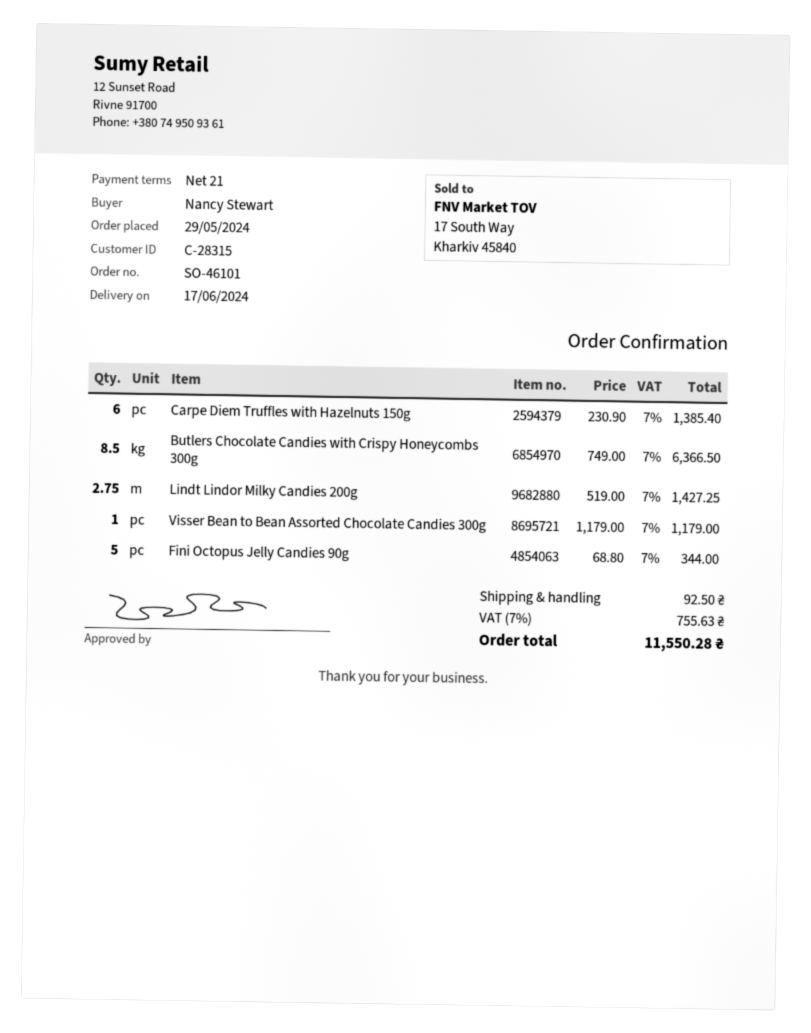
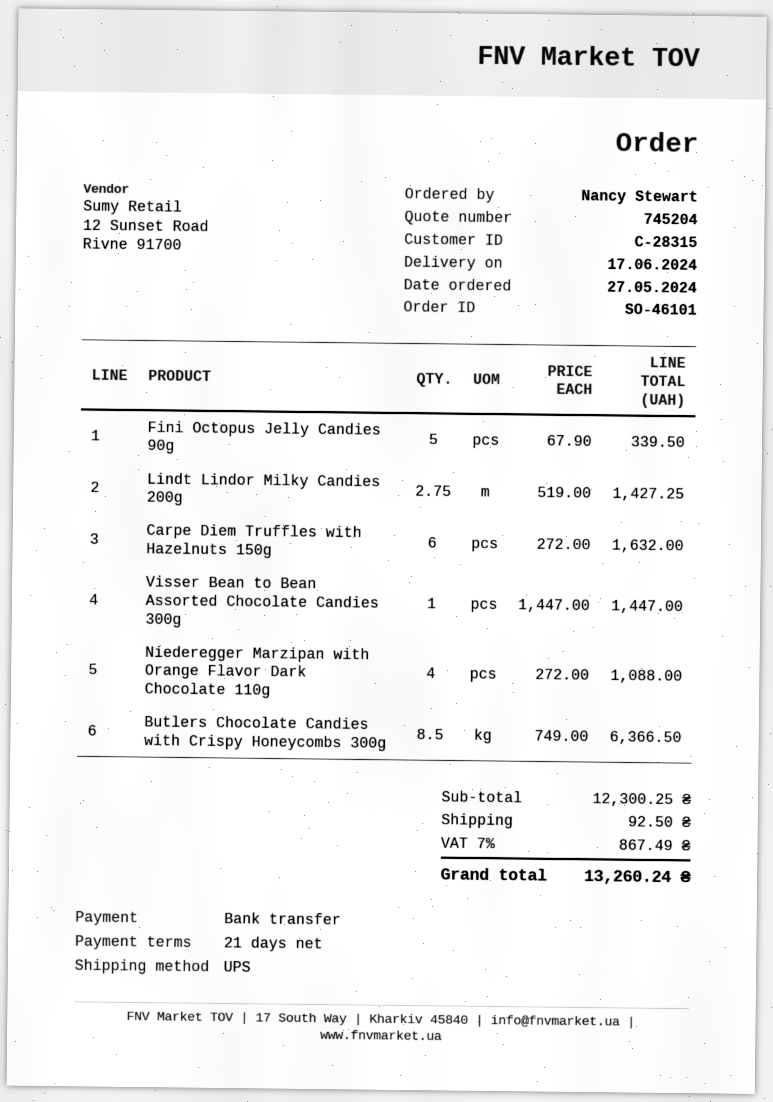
order date: 2024-05-29 -> 2024-05-27
Carpe Diem Truffles with Hazelnuts 150g: 6 x 230.90 = 1385.40 -> 6 x 272.00 = 1632.00
Visser Bean to Bean Assorted Chocolate Candies 300g: 1 x 1179.00 = 1179.00 -> 1 x 1447.00 = 1447.00
Fini Octopus Jelly Candies 90g: 5 x 68.80 = 344.00 -> 5 x 67.90 = 339.50
Niederegger Marzipan with Orange Flavor Dark Chocolate 110g: none -> 4 x 272.00 = 1088.00
tax: 7% = 755.63 -> 7% = 867.49
total: 11550.28 -> 13260.24

